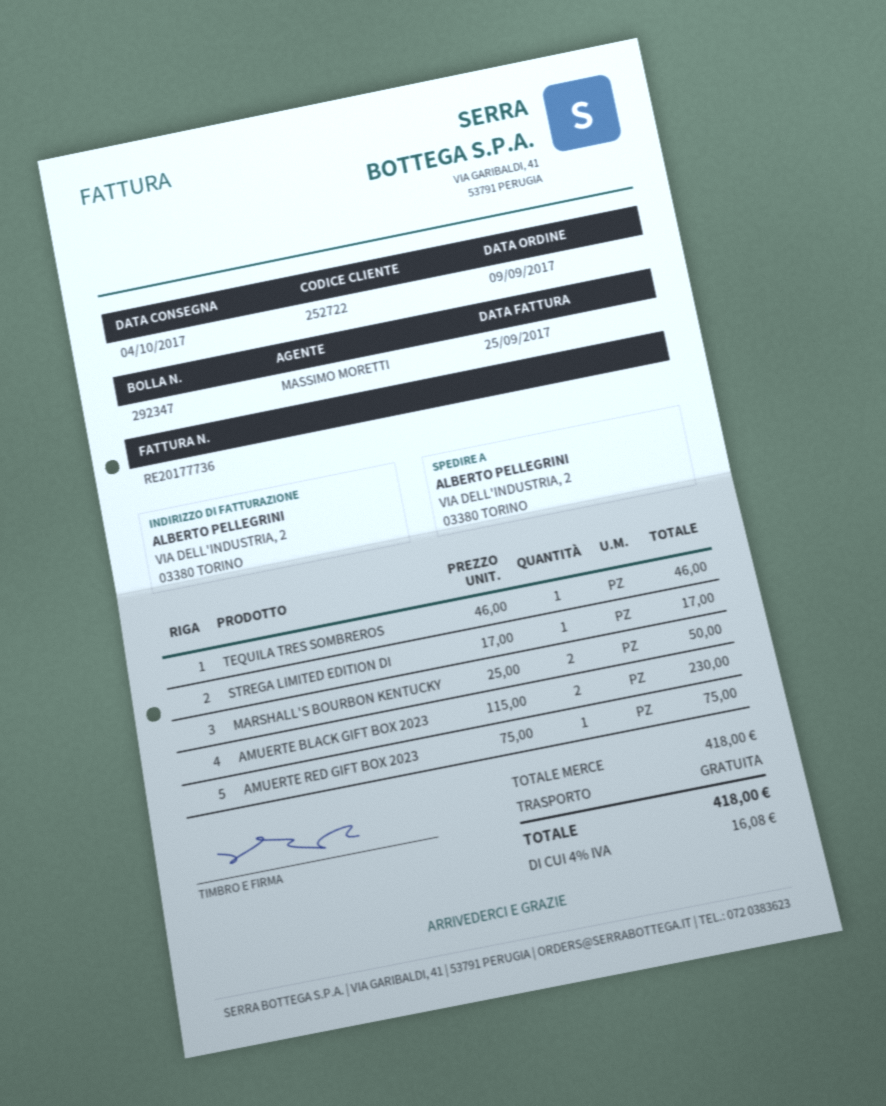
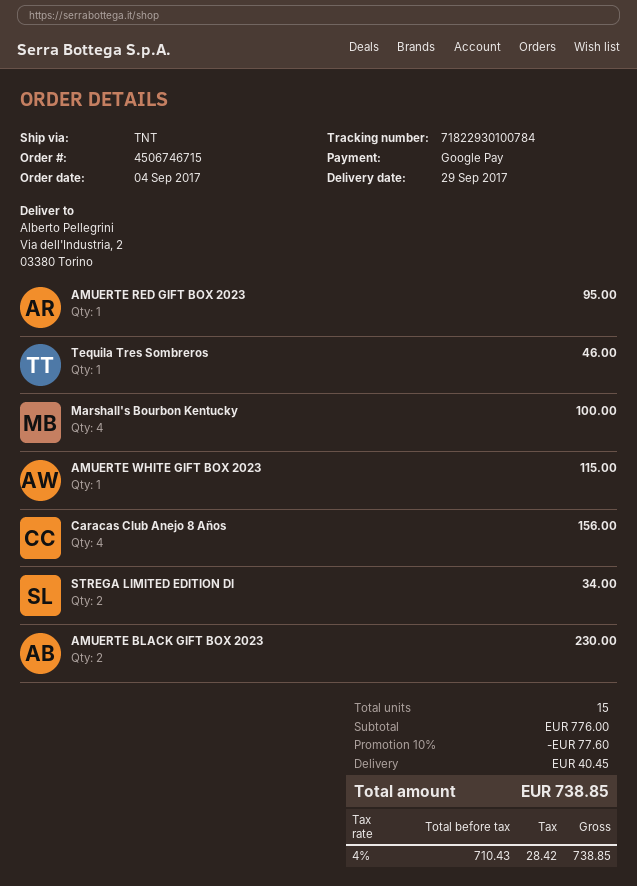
order date: 2017-09-09 -> 2017-09-04
delivery date: 2017-10-04 -> 2017-09-29
STREGA LIMITED EDITION DI: 1 for 17.00 -> 2 for 34.00
MARSHALL'S BOURBON KENTUCKY: 2 for 50.00 -> 4 for 100.00
AMUERTE RED GIFT BOX 2023: 1 for 75.00 -> 1 for 95.00
AMUERTE WHITE GIFT BOX 2023: none -> 1 for 115.00
Caracas Club Anejo 8 Años: none -> 4 for 156.00
subtotal: 418.00 -> 776.00
discount: none -> 10% = 77.60
shipping: 0.00 -> 40.45
tax: 4% = 16.08 -> 4% = 28.42
total: 418.00 -> 738.85

